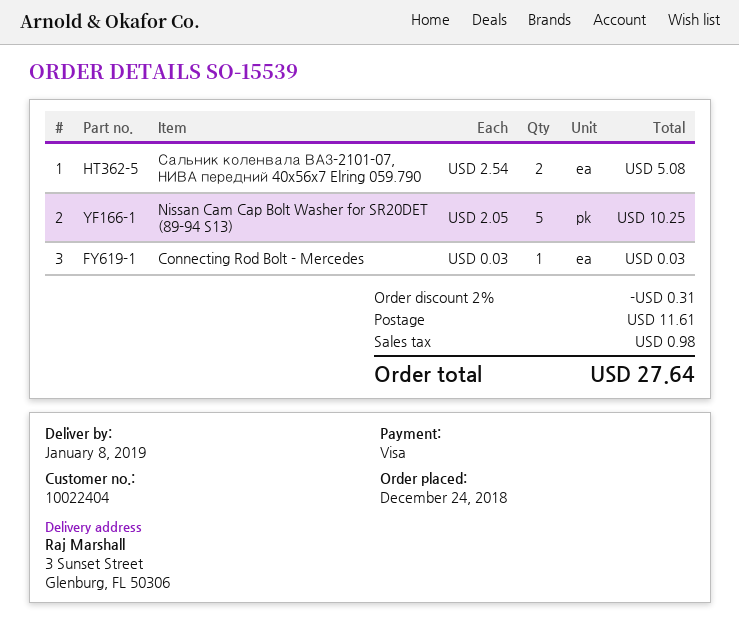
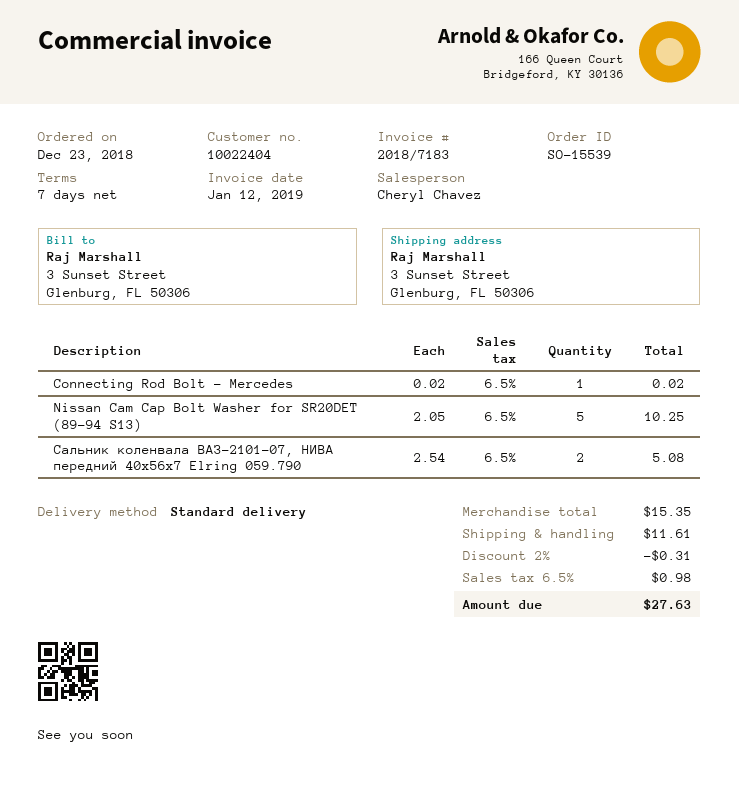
order date: 2018-12-24 -> 2018-12-23
Connecting Rod Bolt - Mercedes: 1 x 0.03 = 0.03 -> 1 x 0.02 = 0.02
total: 27.64 -> 27.63

